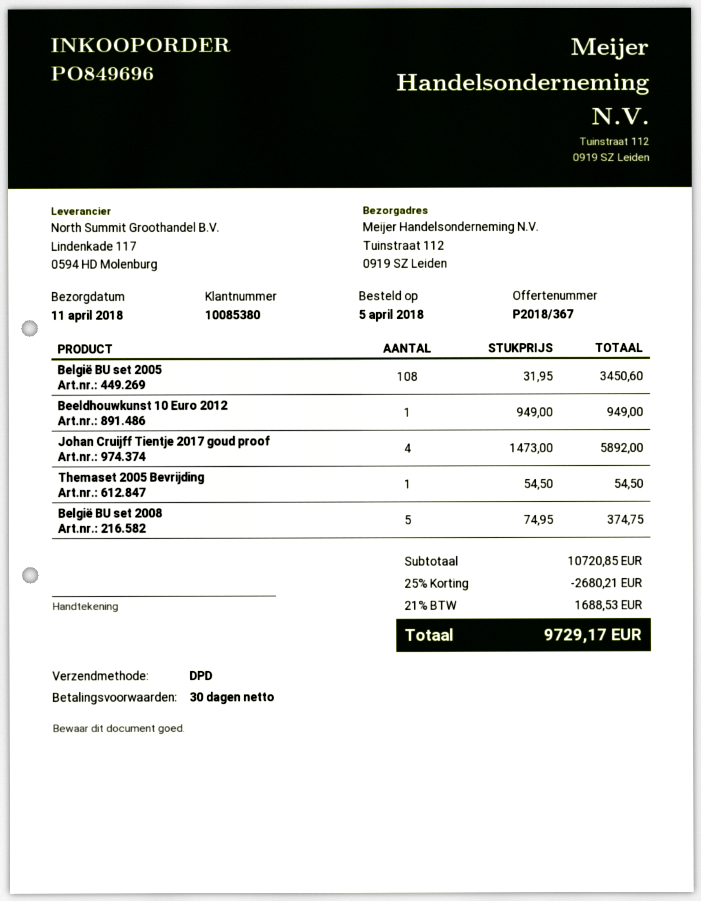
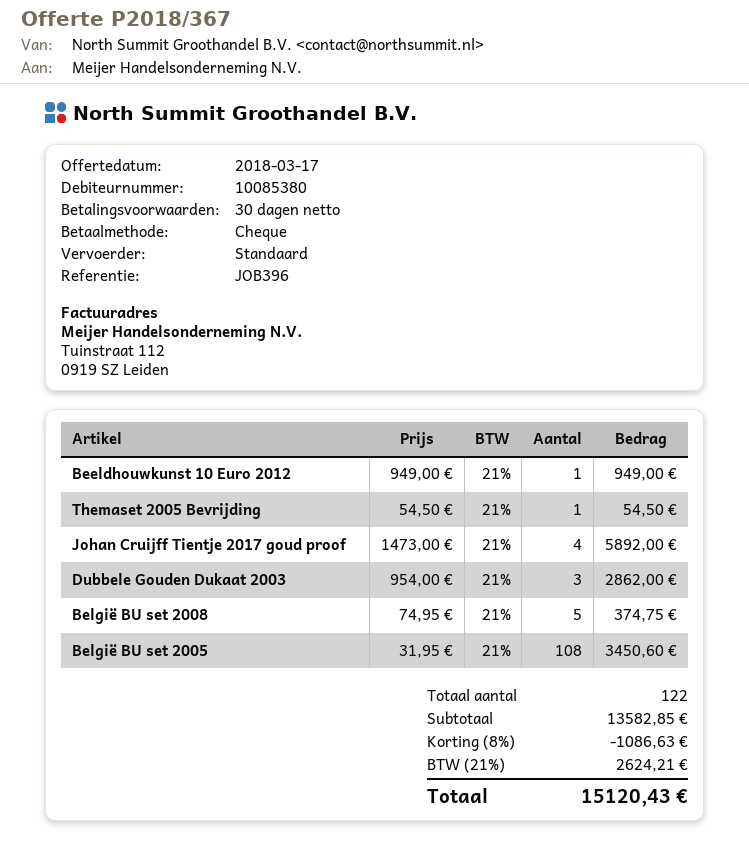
shipping method: DPD -> standard
Dubbele Gouden Dukaat 2003: none -> 3 x 954.00 = 2862.00
subtotal: 10720.85 -> 13582.85
discount: 25% = 2680.21 -> 8% = 1086.63
tax: 21% = 1688.53 -> 21% = 2624.21
total: 9729.17 -> 15120.43

